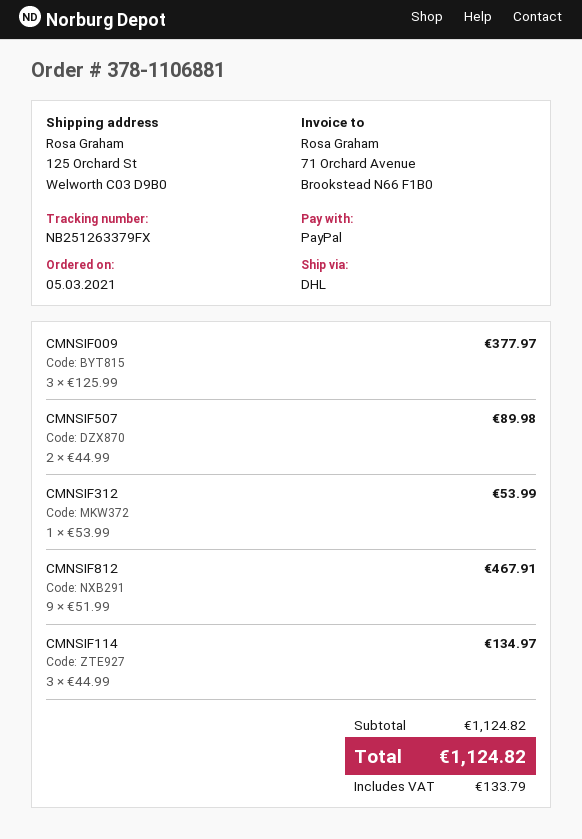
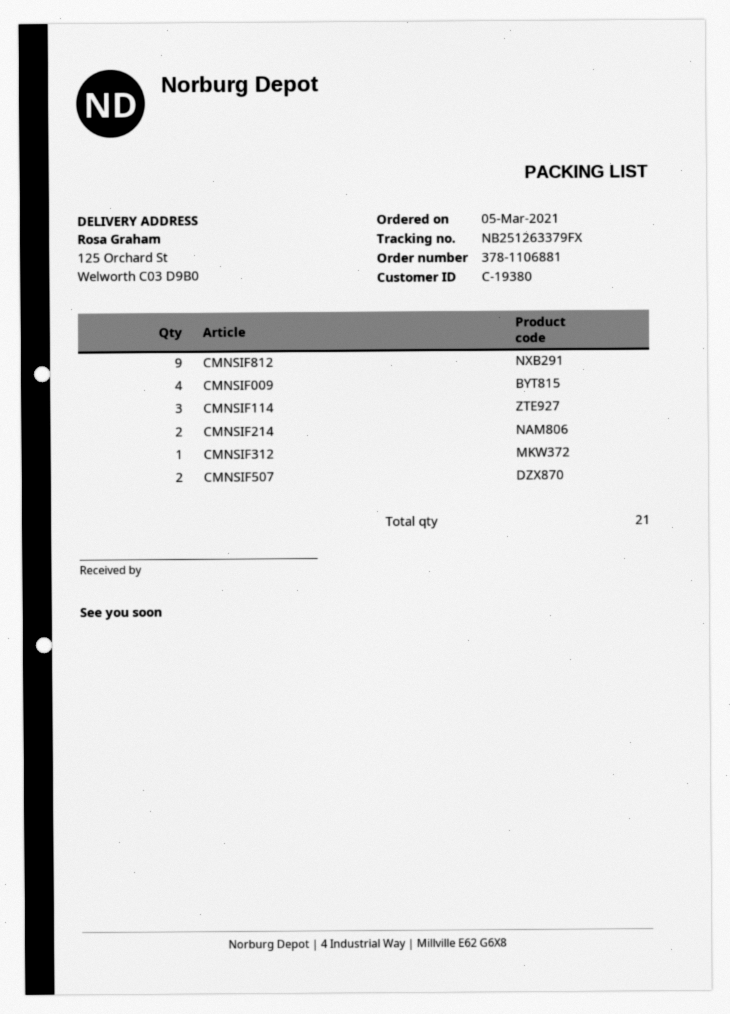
CMNSIF009: 3 -> 4
CMNSIF214: none -> 2

